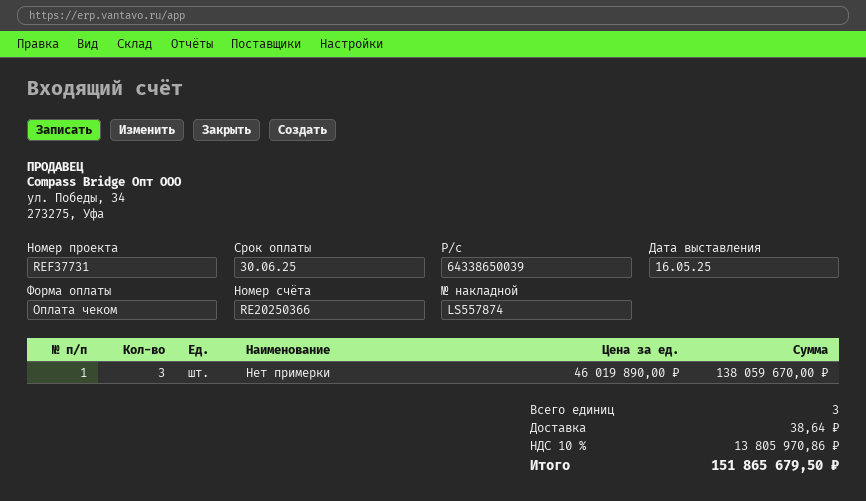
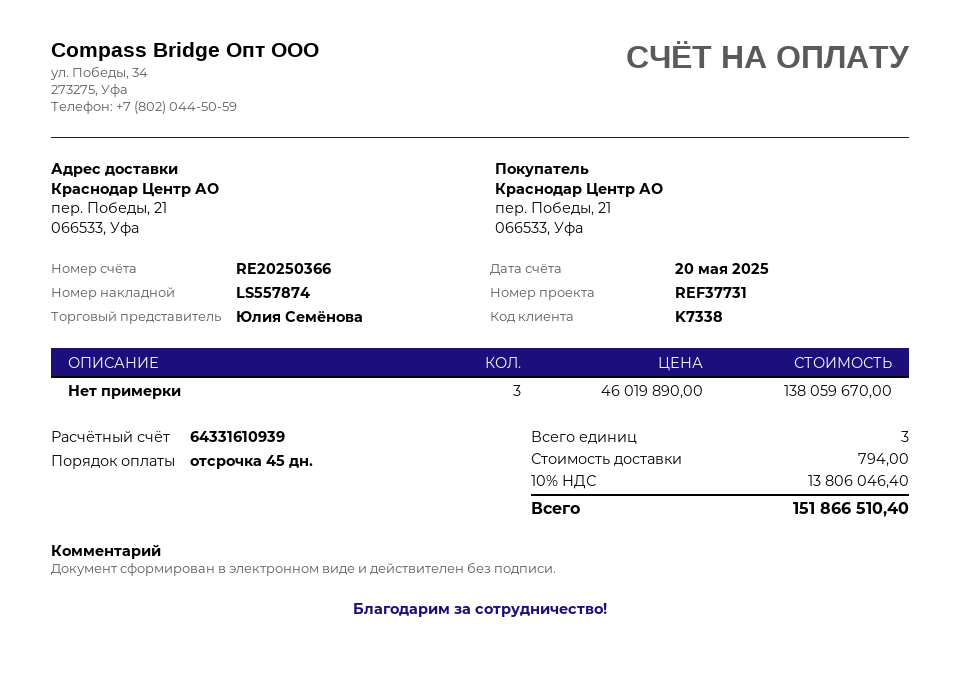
invoice date: 2025-05-16 -> 2025-05-20
bank account: 64338650039 -> 64331610939
shipping: 38.64 -> 794.00
tax: 10% = 13805970.86 -> 10% = 13806046.40
total: 151865679.50 -> 151866510.40

